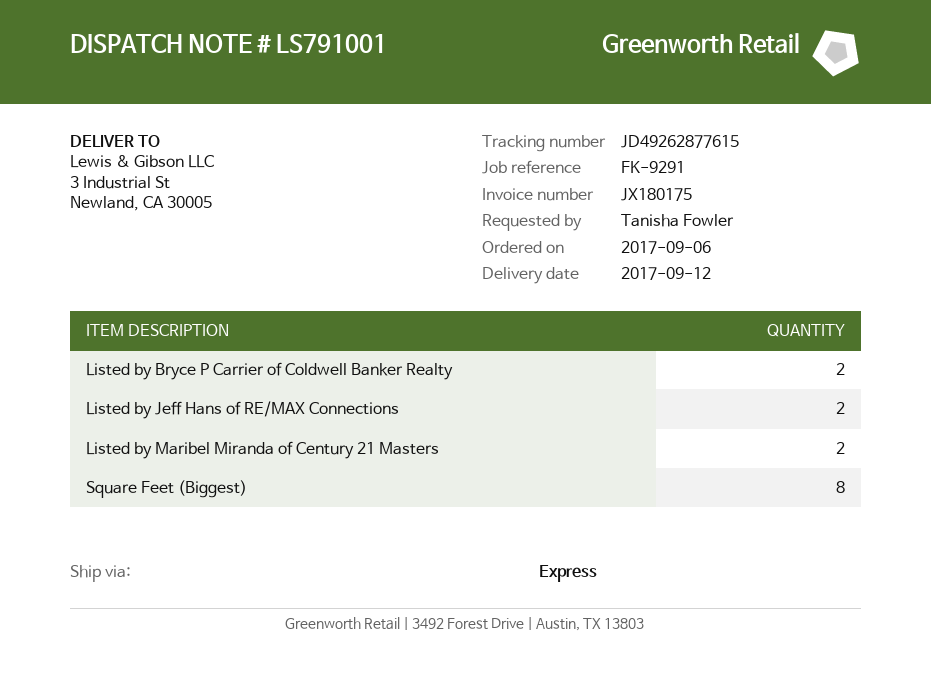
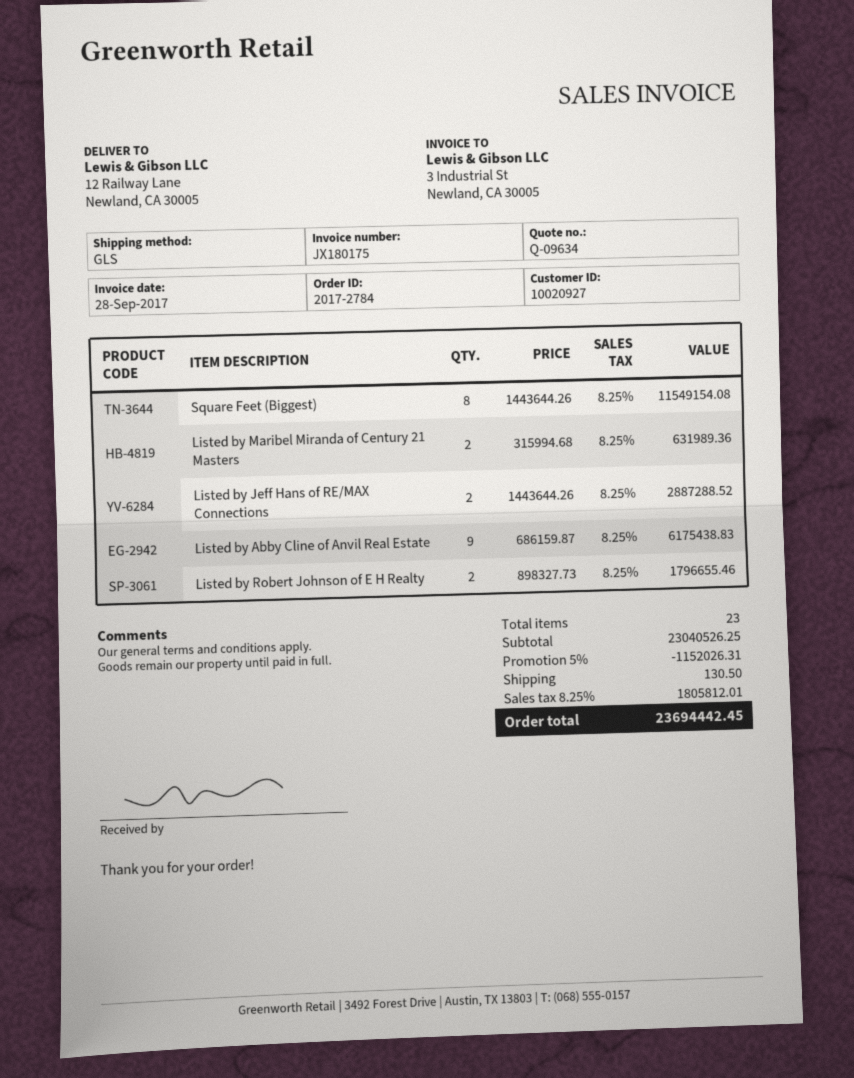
shipping method: express -> GLS
ship to: 3 Industrial St, Newland, CA 30005 -> 12 Railway Lane, Newland, CA 30005
Listed by Bryce P Carrier of Coldwell Banker Realty: 2 -> none
Listed by Abby Cline of Anvil Real Estate: none -> 9
Listed by Robert Johnson of E H Realty: none -> 2

